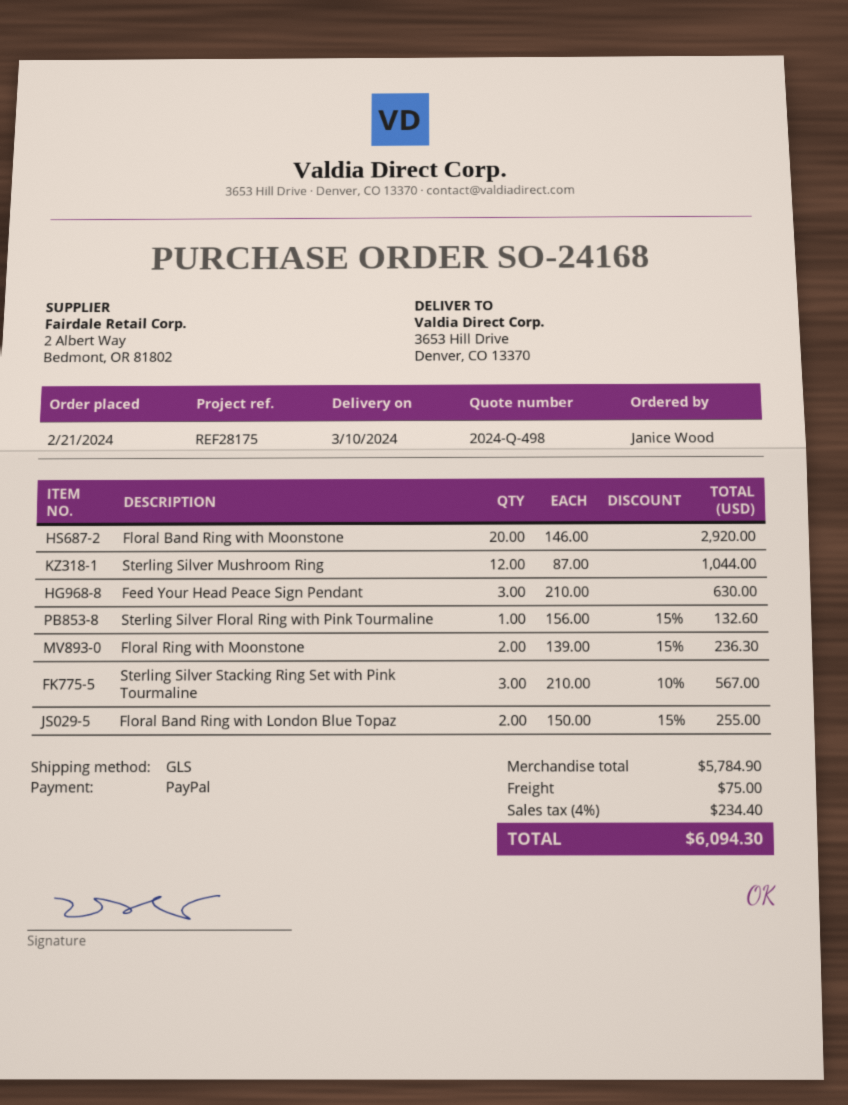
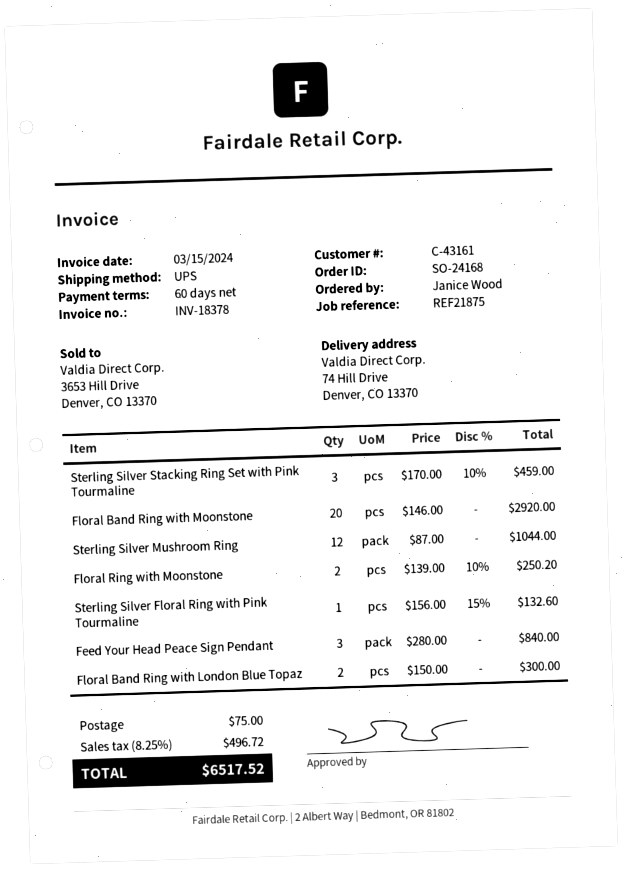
reference: REF28175 -> REF21875
shipping method: GLS -> UPS
ship to: 3653 Hill Drive, Denver, CO 13370 -> 74 Hill Drive, Denver, CO 13370
Feed Your Head Peace Sign Pendant: 3 x 210.00 = 630.00 -> 3 x 280.00 = 840.00
Floral Ring with Moonstone: 2 x 139.00 - 15% = 236.30 -> 2 x 139.00 - 10% = 250.20
Sterling Silver Stacking Ring Set with Pink Tourmaline: 3 x 210.00 - 10% = 567.00 -> 3 x 170.00 - 10% = 459.00
Floral Band Ring with London Blue Topaz: 2 x 150.00 - 15% = 255.00 -> 2 x 150.00 = 300.00
tax: 4% = 234.40 -> 8.25% = 496.72
total: 6094.30 -> 6517.52

